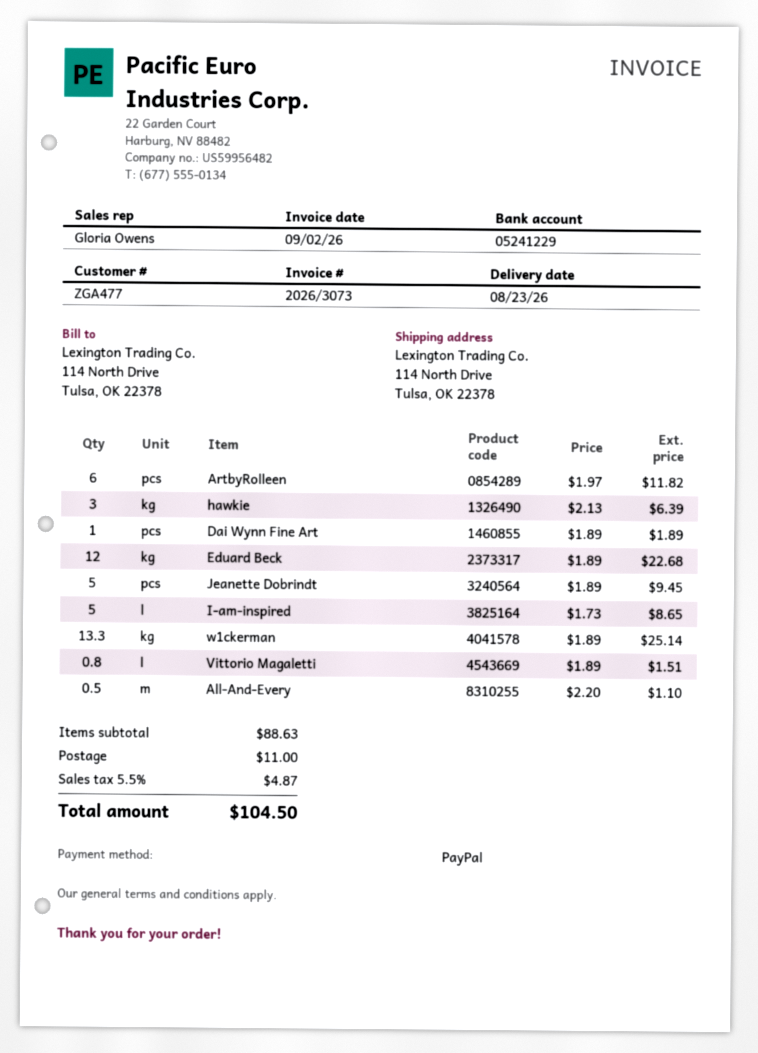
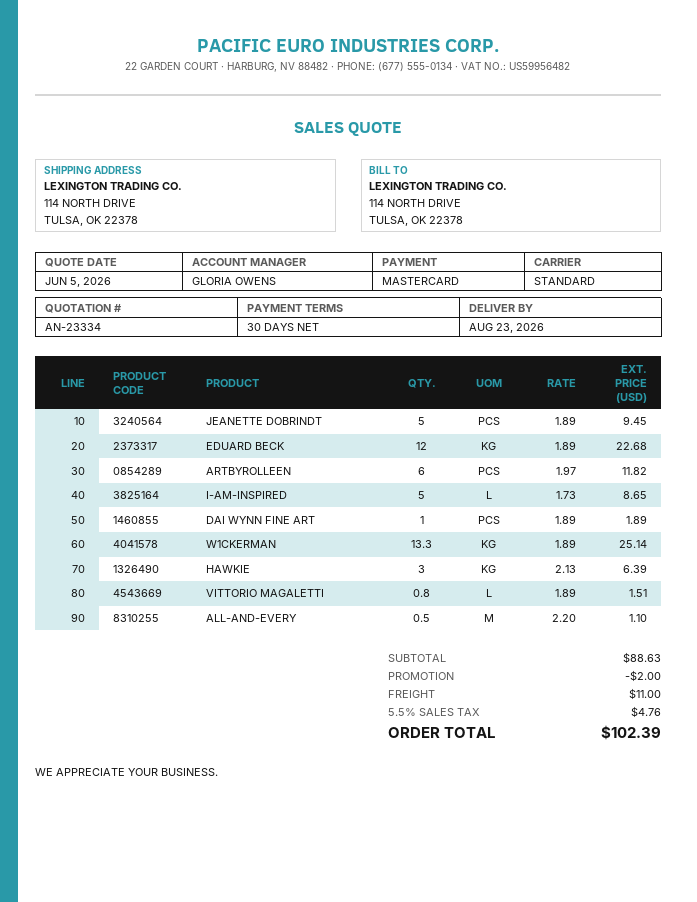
payment method: PayPal -> Mastercard
discount: none -> 2.00
tax: 5.5% = 4.87 -> 5.5% = 4.76
total: 104.50 -> 102.39

